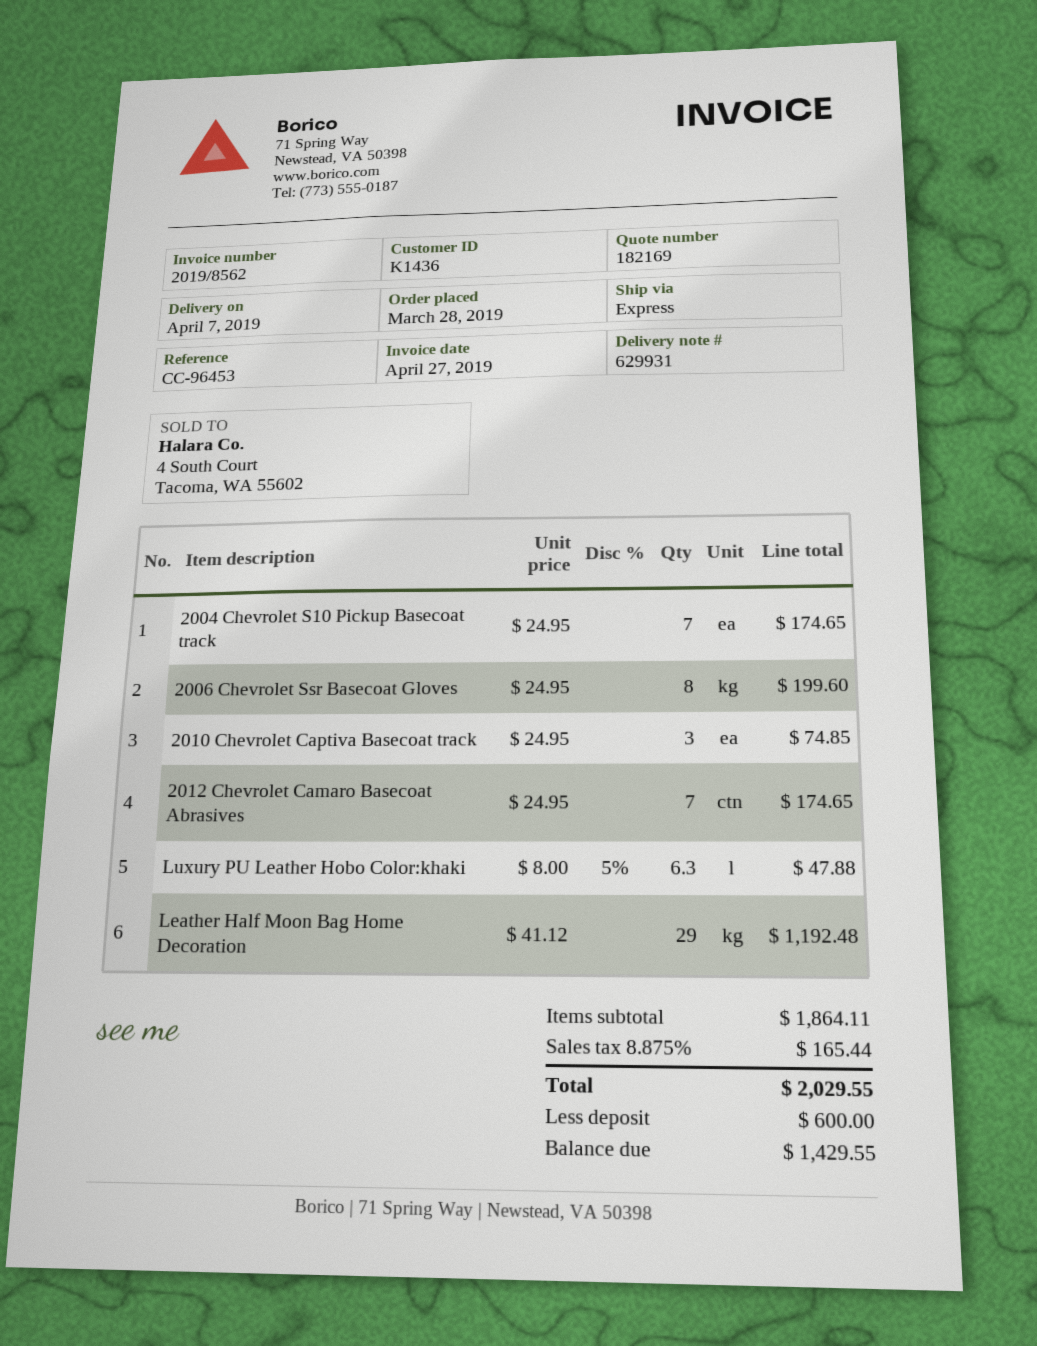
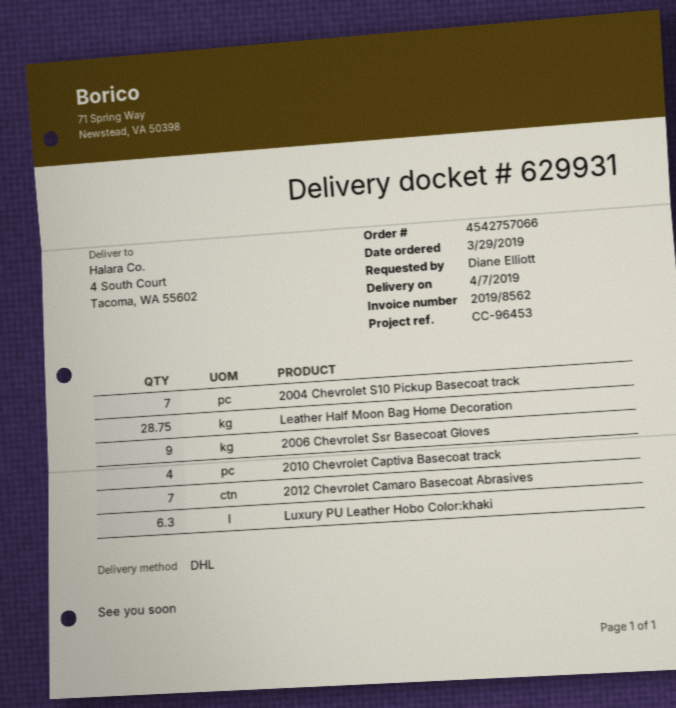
order date: 2019-03-28 -> 2019-03-29
shipping method: express -> DHL
2006 Chevrolet Ssr Basecoat Gloves: 8 -> 9
2010 Chevrolet Captiva Basecoat track: 3 -> 4
Leather Half Moon Bag Home Decoration: 29 -> 28.75

